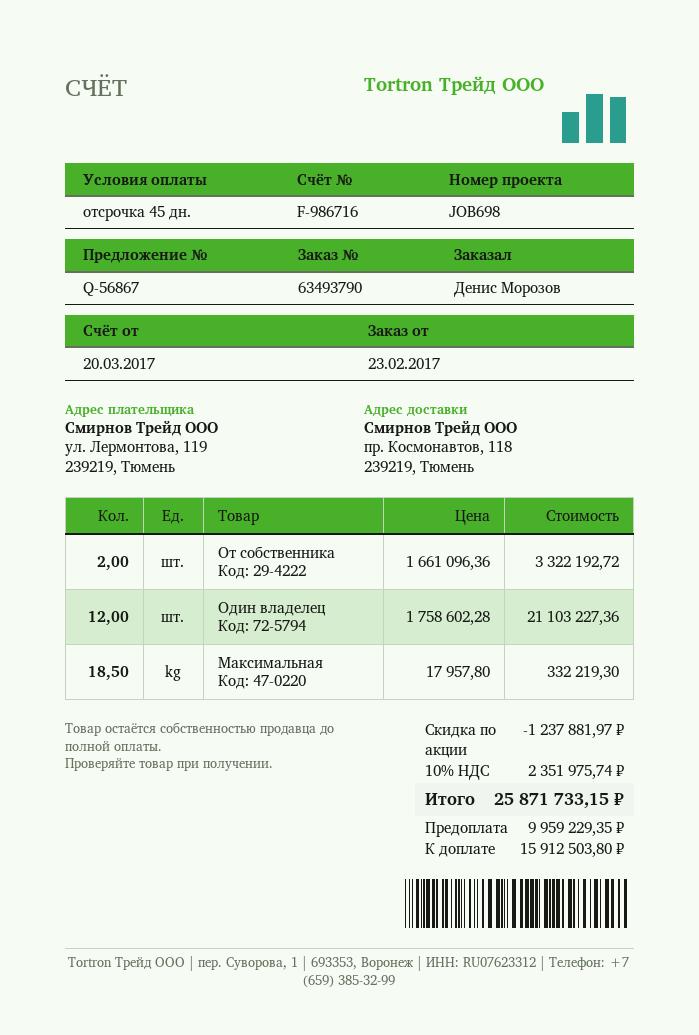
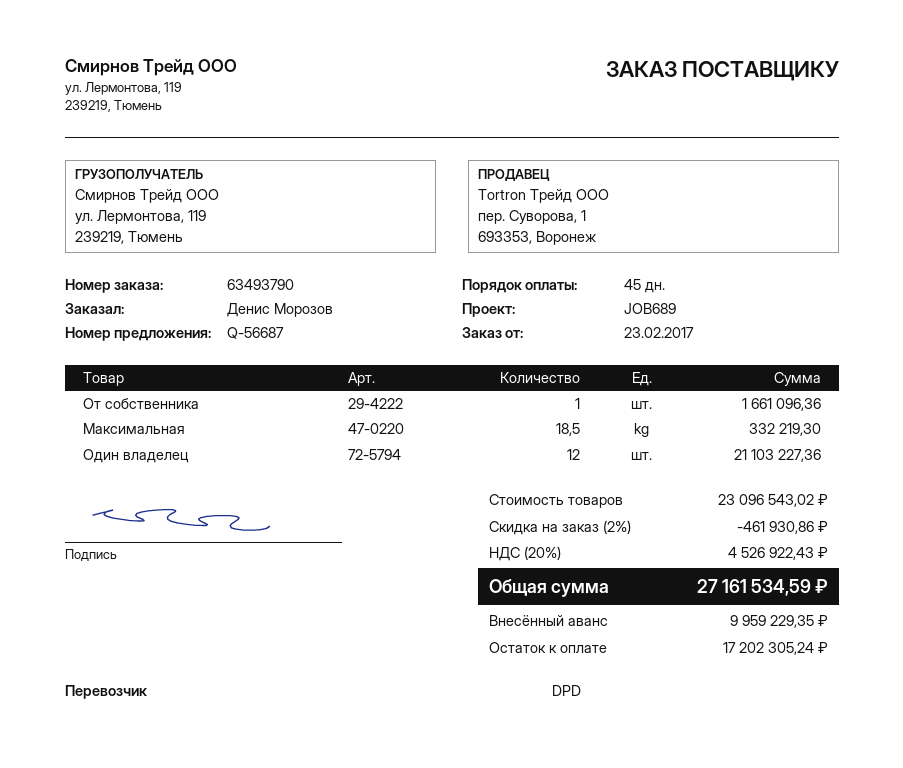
quote number: Q-56867 -> Q-56687
reference: JOB698 -> JOB689
ship to: пр. Космонавтов, 118, 239219, Тюмень -> ул. Лермонтова, 119, 239219, Тюмень
От собственника: 2 for 3322192.72 -> 1 for 1661096.36
discount: 1237881.97 -> 461930.86
tax: 10% = 2351975.74 -> 20% = 4526922.43
total: 25871733.15 -> 27161534.59
balance: 15912503.80 -> 17202305.24

